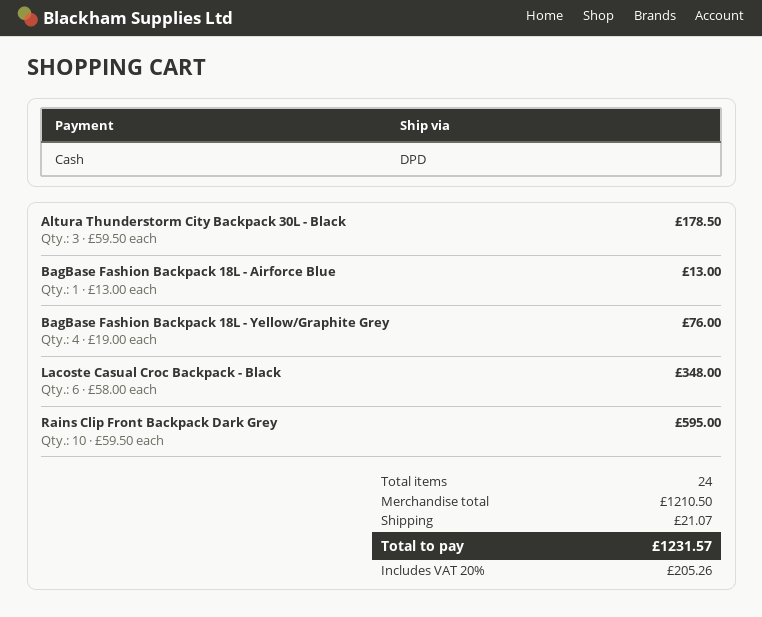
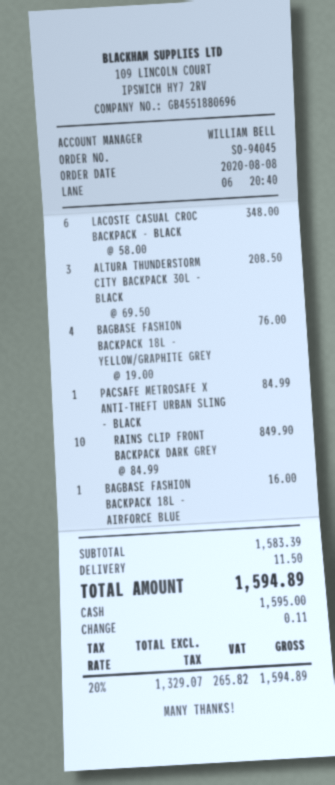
Altura Thunderstorm City Backpack 30L - Black: 3 x 59.50 = 178.50 -> 3 x 69.50 = 208.50
BagBase Fashion Backpack 18L - Airforce Blue: 1 x 13.00 = 13.00 -> 1 x 16.00 = 16.00
Rains Clip Front Backpack Dark Grey: 10 x 59.50 = 595.00 -> 10 x 84.99 = 849.90
PACSAFE METROSAFE X ANTI-THEFT URBAN SLING - BLACK: none -> 1 x 84.99 = 84.99
subtotal: 1210.50 -> 1583.39
shipping: 21.07 -> 11.50
tax: 20% = 205.26 -> 20% = 265.82
total: 1231.57 -> 1594.89

